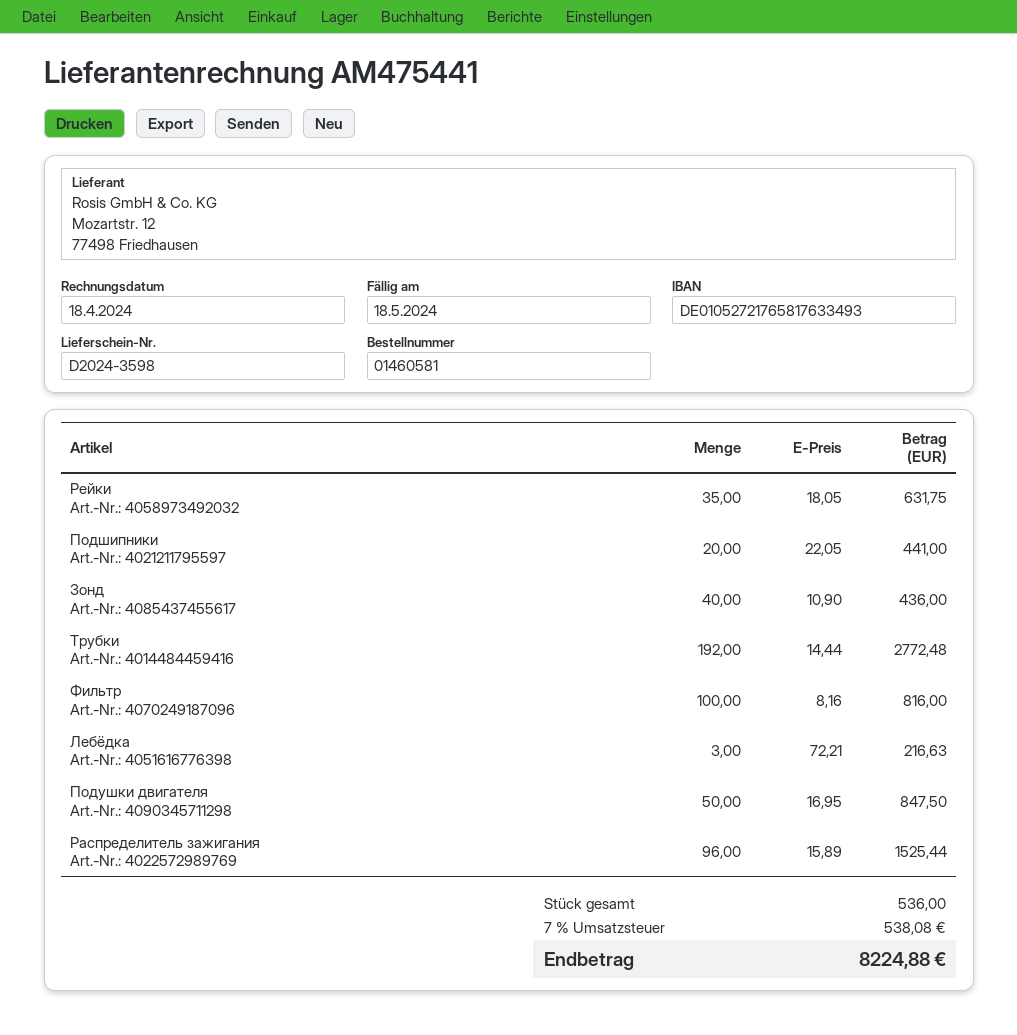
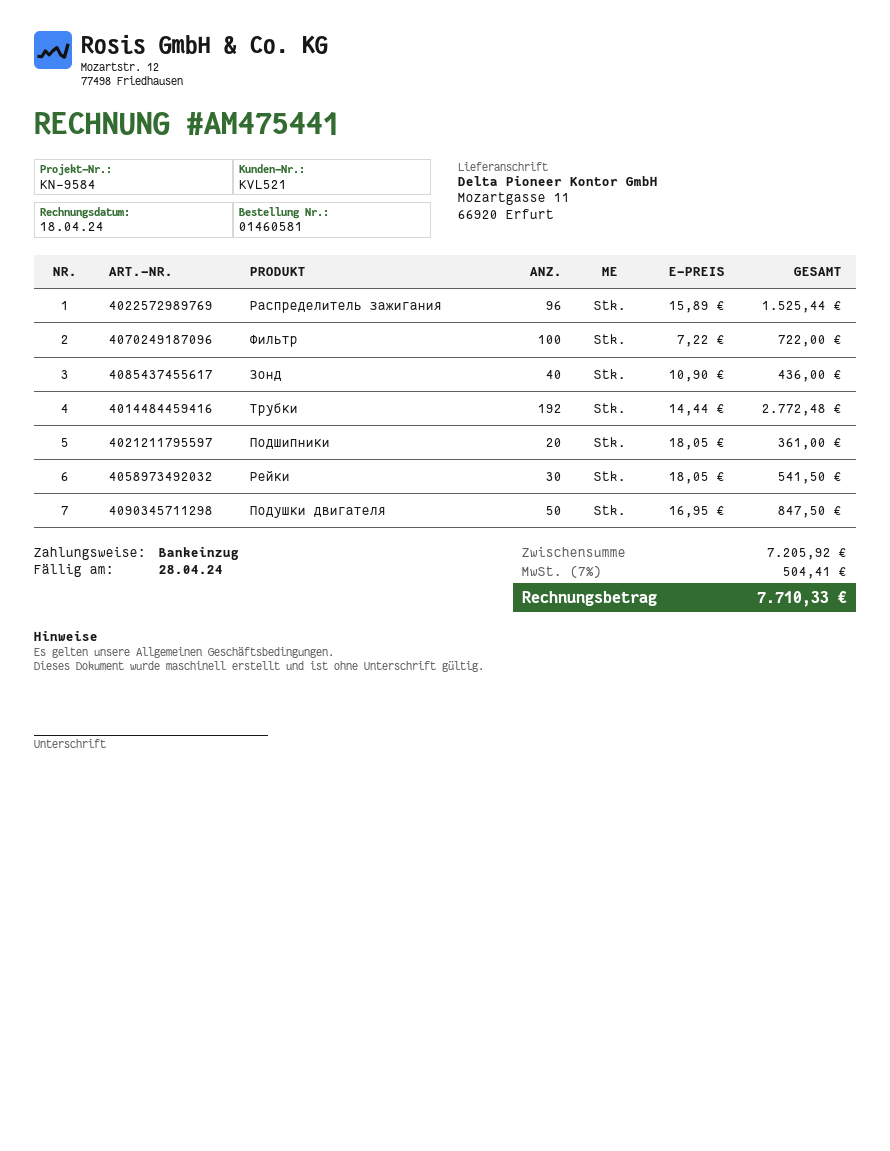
due date: 2024-05-18 -> 2024-04-28
Рейки: 35 x 18.05 = 631.75 -> 30 x 18.05 = 541.50
Подшипники: 20 x 22.05 = 441.00 -> 20 x 18.05 = 361.00
Фильтр: 100 x 8.16 = 816.00 -> 100 x 7.22 = 722.00
Лебёдка: 3 x 72.21 = 216.63 -> none
tax: 7% = 538.08 -> 7% = 504.41
total: 8224.88 -> 7710.33

